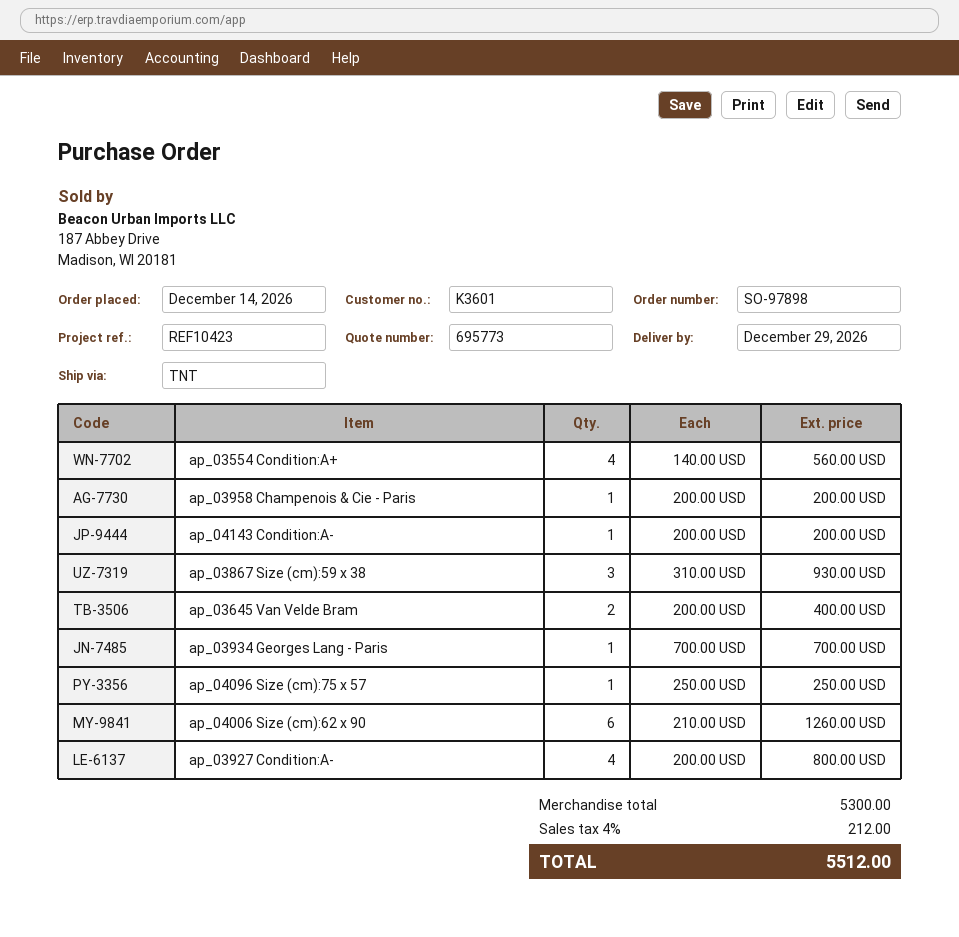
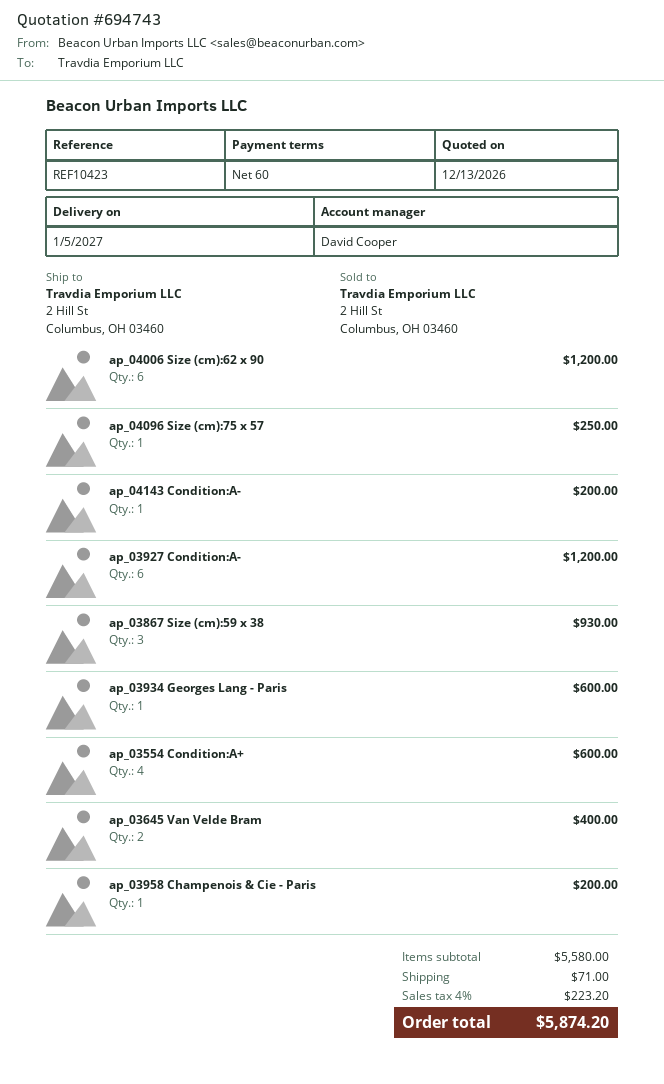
quote number: 695773 -> 694743
delivery date: 2026-12-29 -> 2027-01-05
ap_03554 Condition:A+: 4 for 560.00 -> 4 for 600.00
ap_03934 Georges Lang - Paris: 1 for 700.00 -> 1 for 600.00
ap_04006 Size (cm):62 x 90: 6 for 1260.00 -> 6 for 1200.00
ap_03927 Condition:A-: 4 for 800.00 -> 6 for 1200.00
subtotal: 5300.00 -> 5580.00
shipping: none -> 71.00
tax: 4% = 212.00 -> 4% = 223.20
total: 5512.00 -> 5874.20

